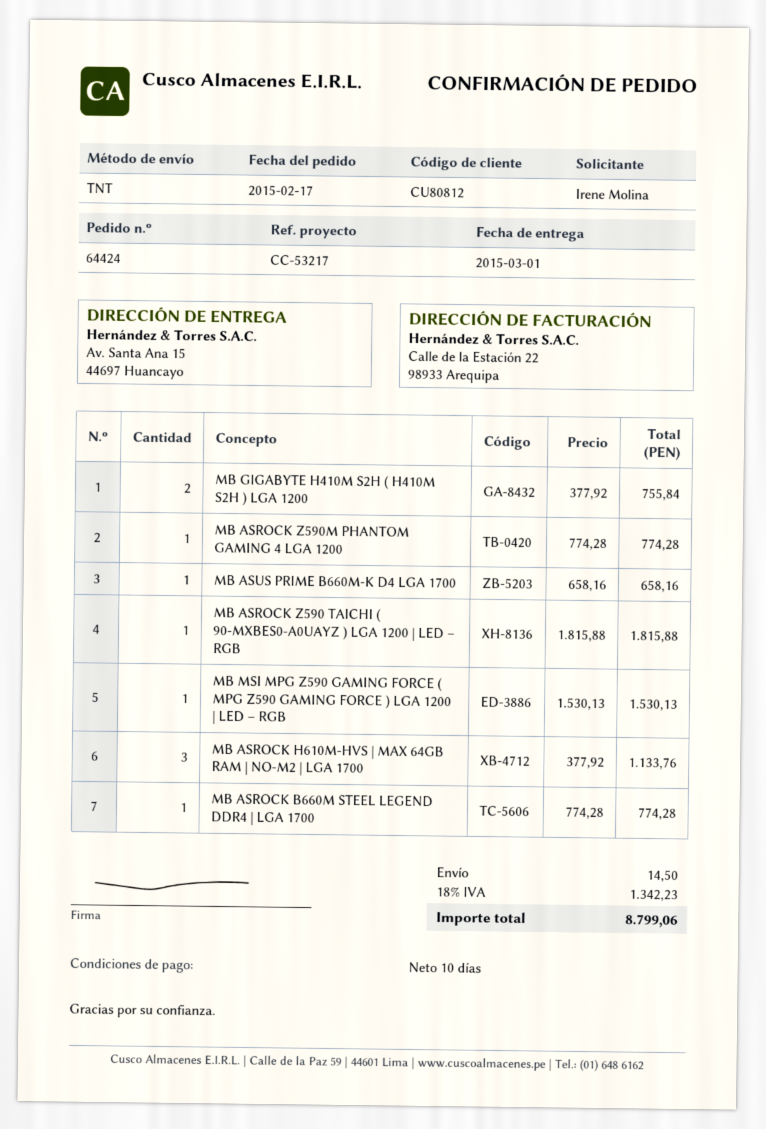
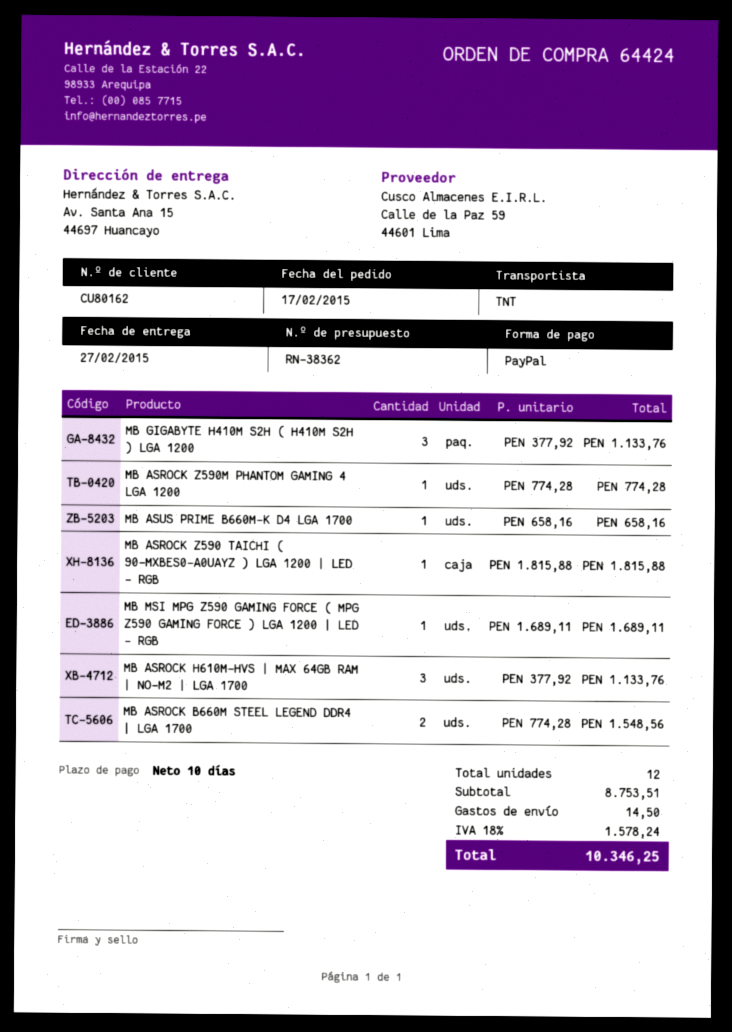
delivery date: 2015-03-01 -> 2015-02-27
customer number: CU80812 -> CU80162
MB GIGABYTE H410M S2H ( H410M S2H ) LGA 1200: 2 x 377.92 = 755.84 -> 3 x 377.92 = 1133.76
MB MSI MPG Z590 GAMING FORCE ( MPG Z590 GAMING FORCE ) LGA 1200 | LED – RGB: 1 x 1530.13 = 1530.13 -> 1 x 1689.11 = 1689.11
MB ASROCK B660M STEEL LEGEND DDR4 | LGA 1700: 1 x 774.28 = 774.28 -> 2 x 774.28 = 1548.56
tax: 18% = 1342.23 -> 18% = 1578.24
total: 8799.06 -> 10346.25

